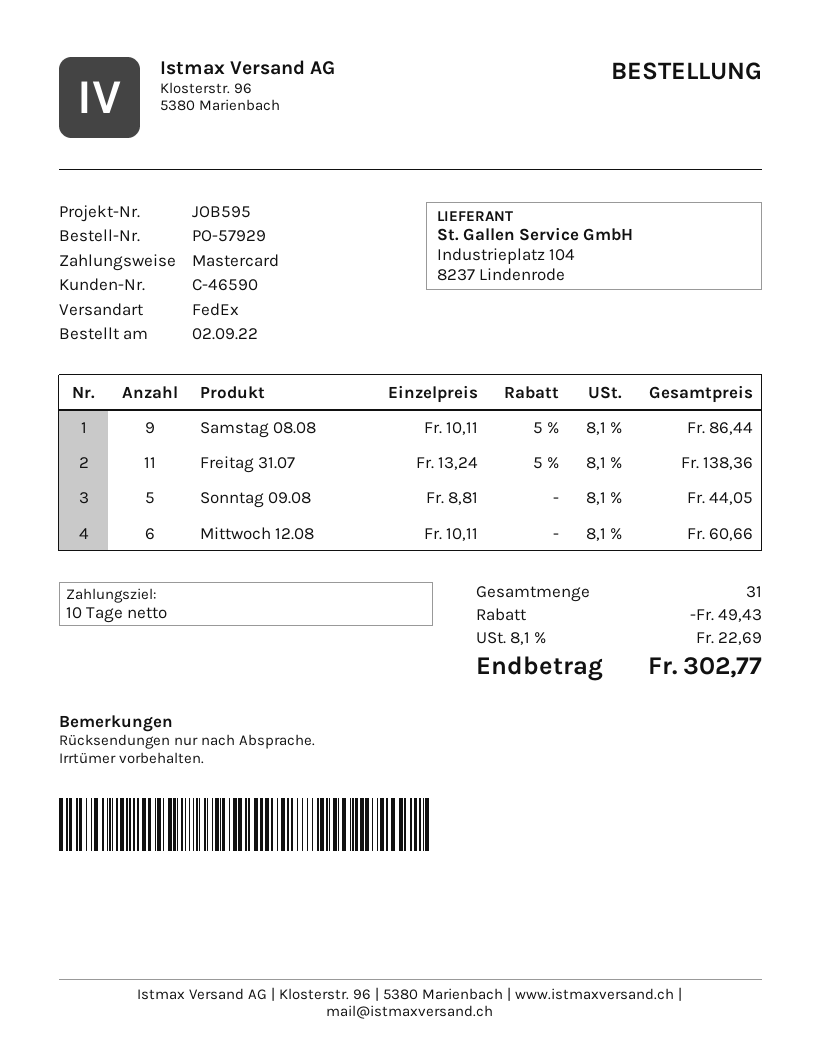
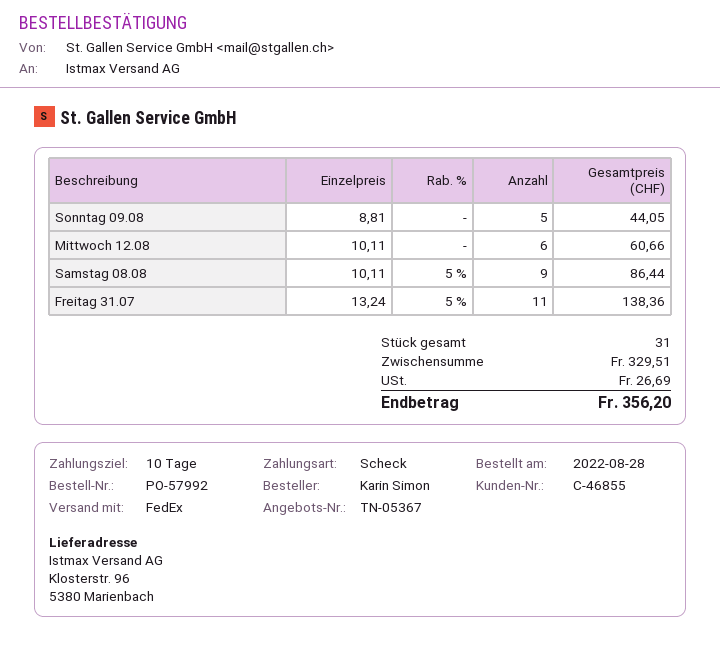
order number: PO-57929 -> PO-57992
order date: 2022-09-02 -> 2022-08-28
customer number: C-46590 -> C-46855
payment method: Mastercard -> cheque
discount: 49.43 -> none
tax: 22.69 -> 26.69
total: 302.77 -> 356.20

